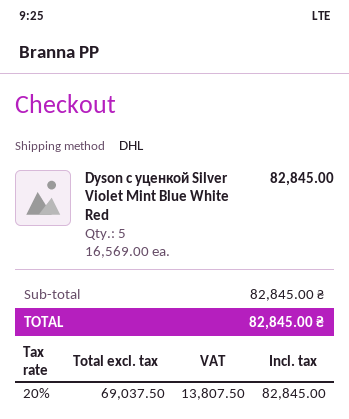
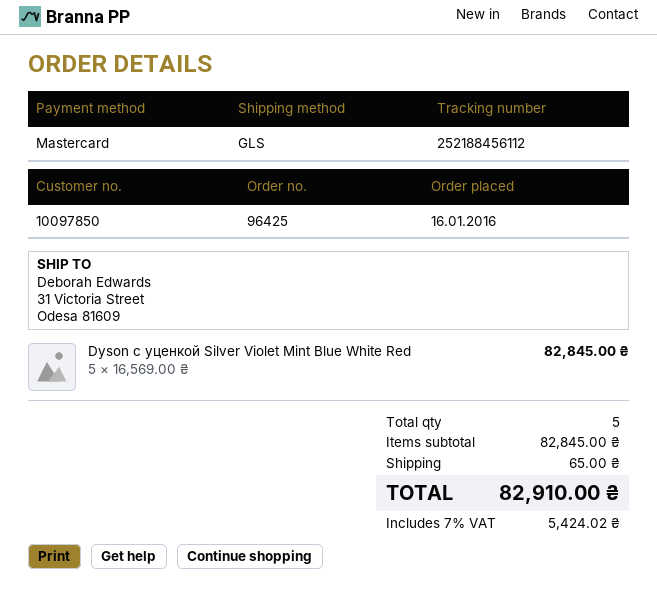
shipping method: DHL -> GLS
shipping: none -> 65.00
tax: 20% = 13807.50 -> 7% = 5424.02
total: 82845.00 -> 82910.00

